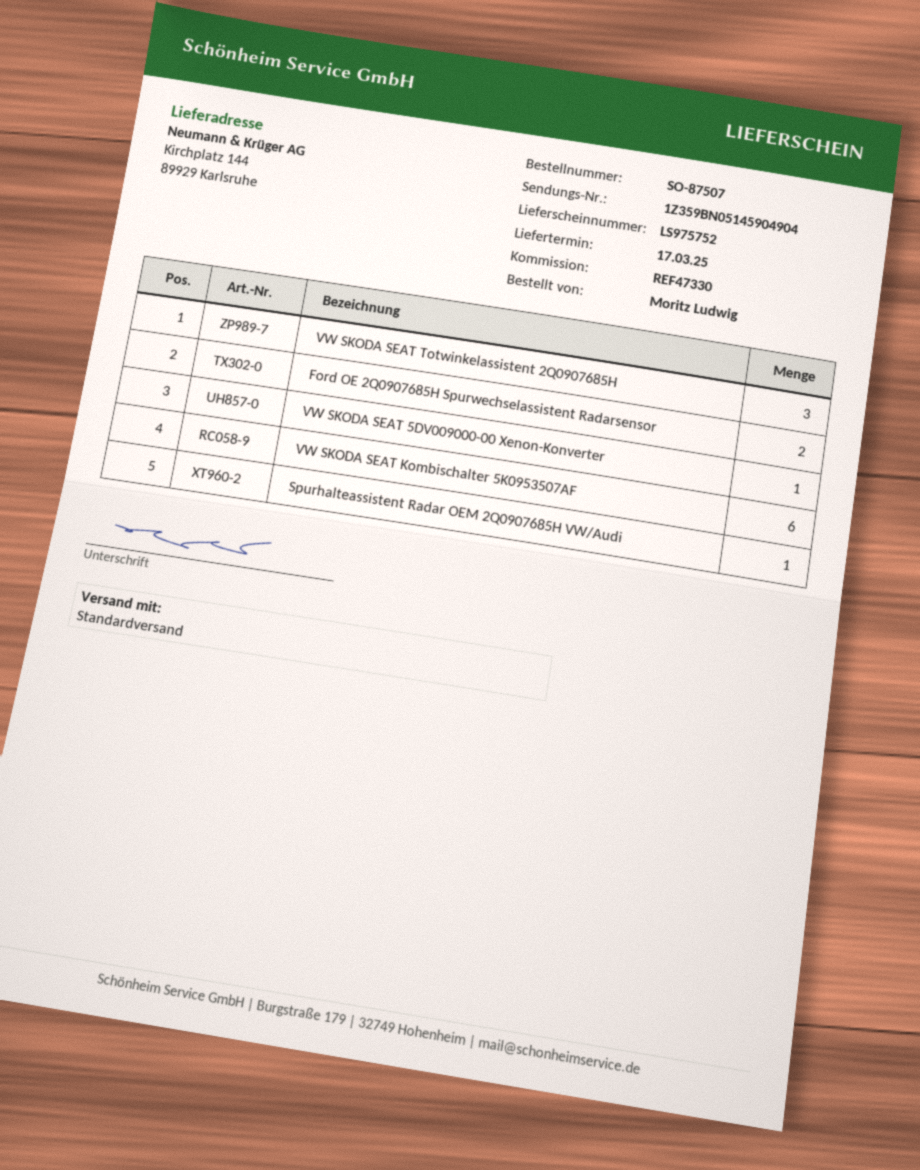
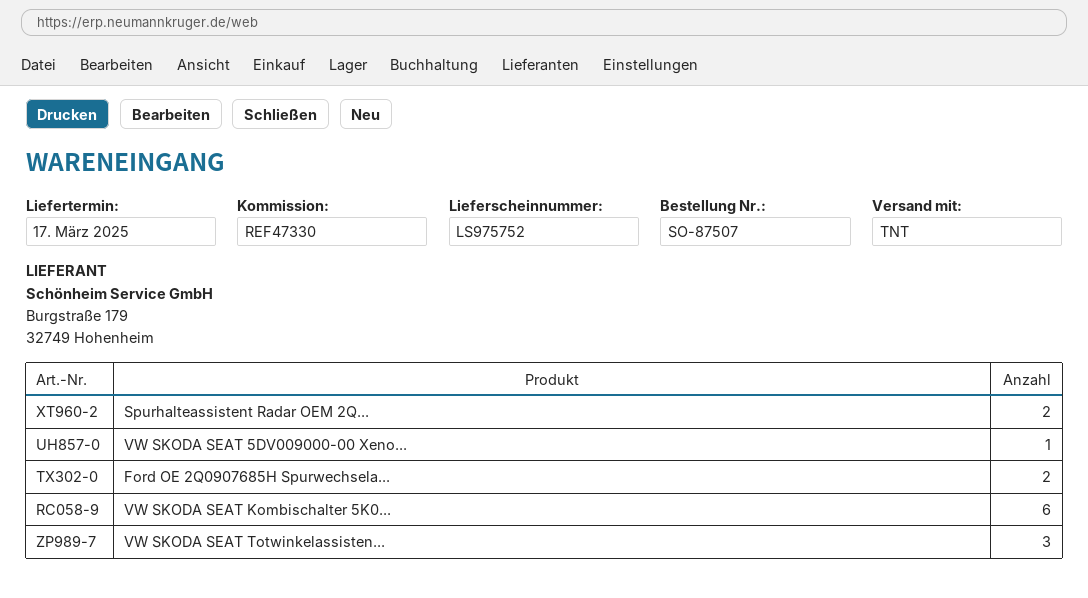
shipping method: standard -> TNT
Spurhalteassistent Radar OEM 2Q0907685H VW/Audi: 1 -> 2

